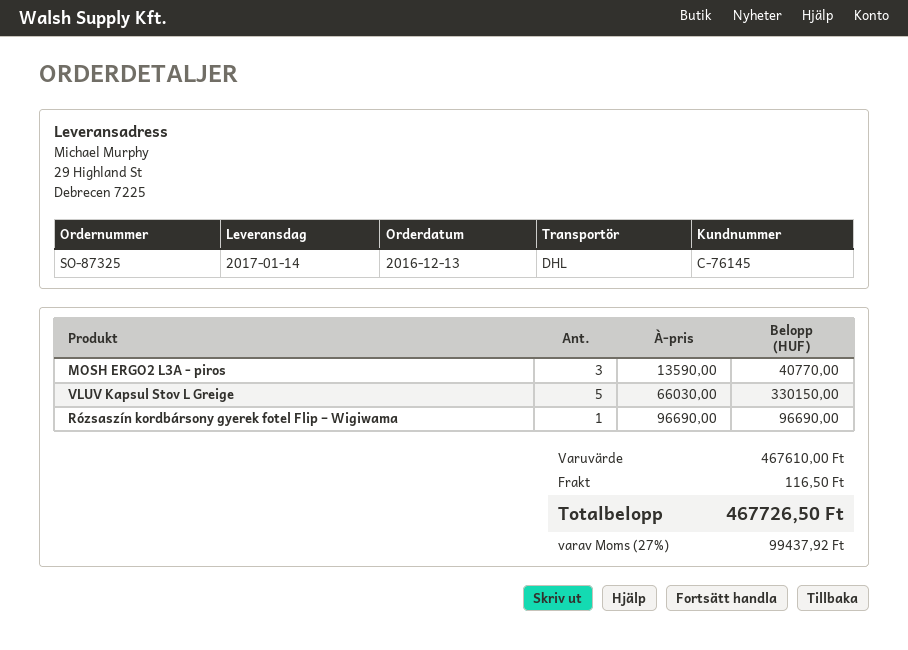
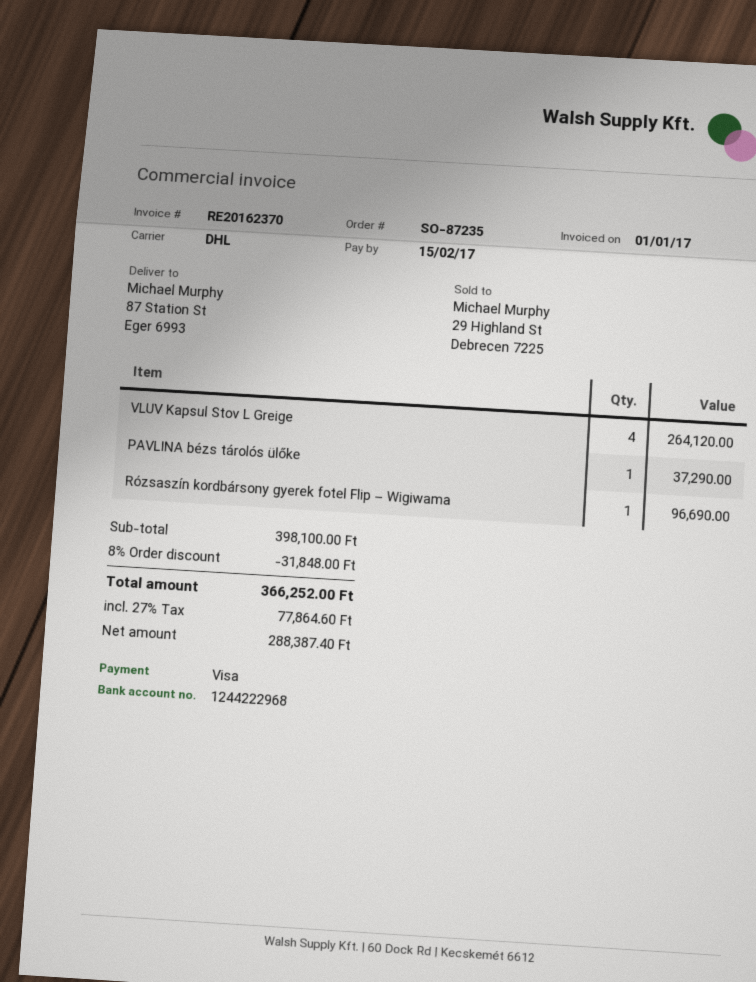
order number: SO-87325 -> SO-87235
ship to: 29 Highland St, Debrecen 7225 -> 87 Station St, Eger 6993
MOSH ERGO2 L3A - piros: 3 for 40770.00 -> none
VLUV Kapsul Stov L Greige: 5 for 330150.00 -> 4 for 264120.00
PAVLINA bézs tárolós ülőke: none -> 1 for 37290.00
subtotal: 467610.00 -> 398100.00
discount: none -> 8% = 31848.00
shipping: 116.50 -> none
tax: 27% = 99437.92 -> 27% = 77864.60
total: 467726.50 -> 366252.00

